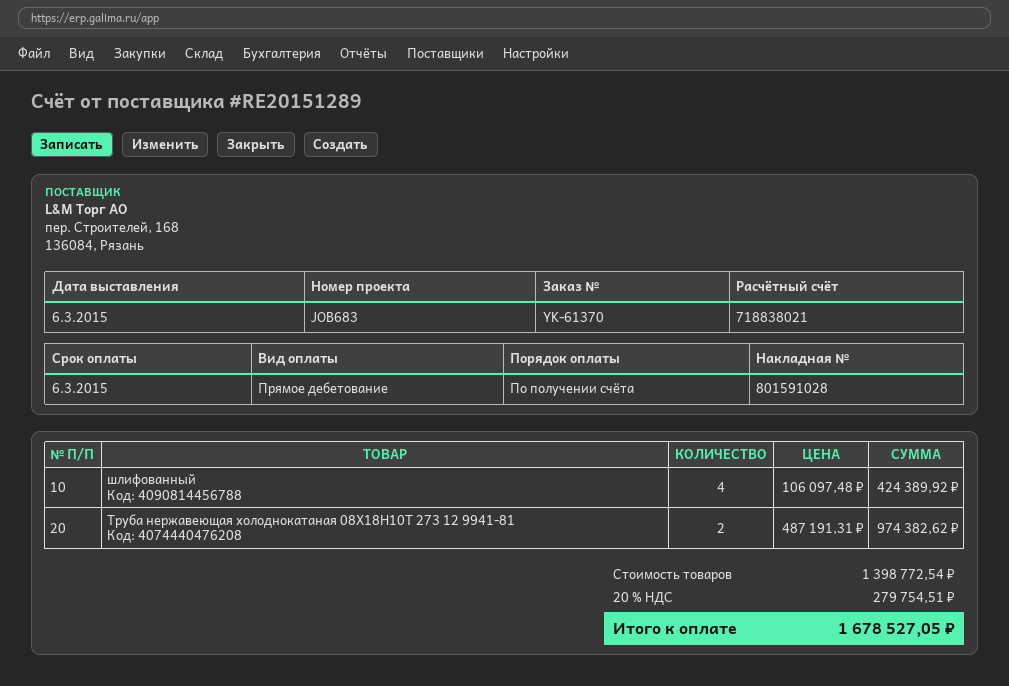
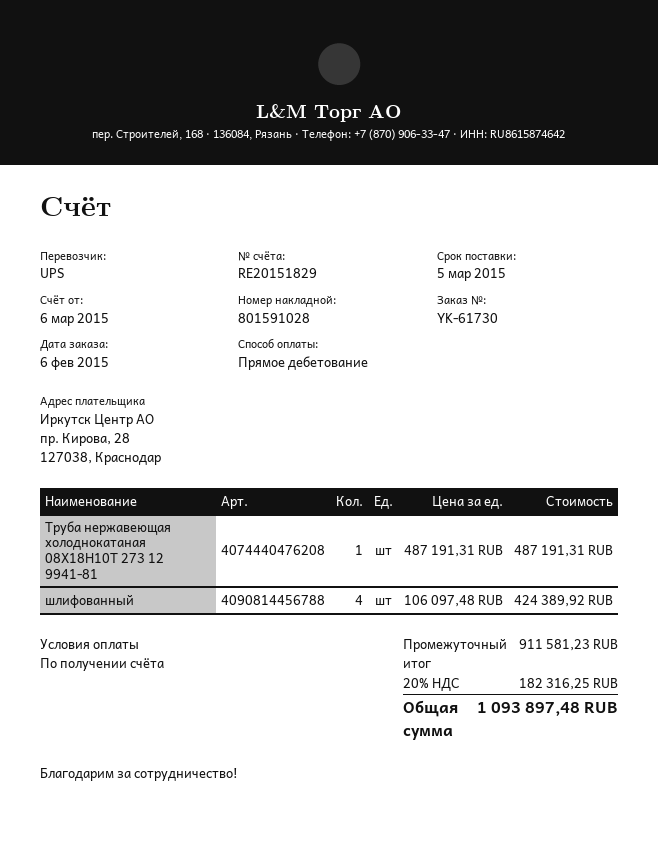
order number: YK-61370 -> YK-61730
invoice number: RE20151289 -> RE20151829
Труба нержавеющая холоднокатаная 08Х18Н10Т 273 12 9941-81: 2 x 487191.31 = 974382.62 -> 1 x 487191.31 = 487191.31
subtotal: 1398772.54 -> 911581.23
tax: 20% = 279754.51 -> 20% = 182316.25
total: 1678527.05 -> 1093897.48

